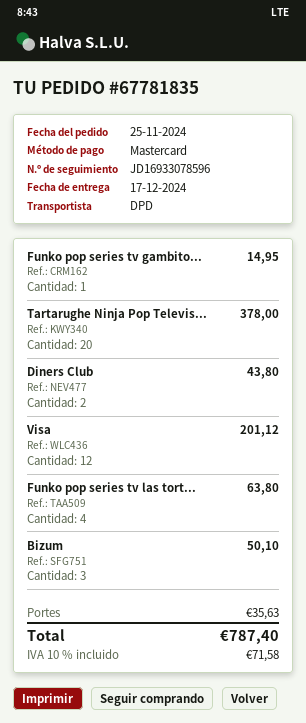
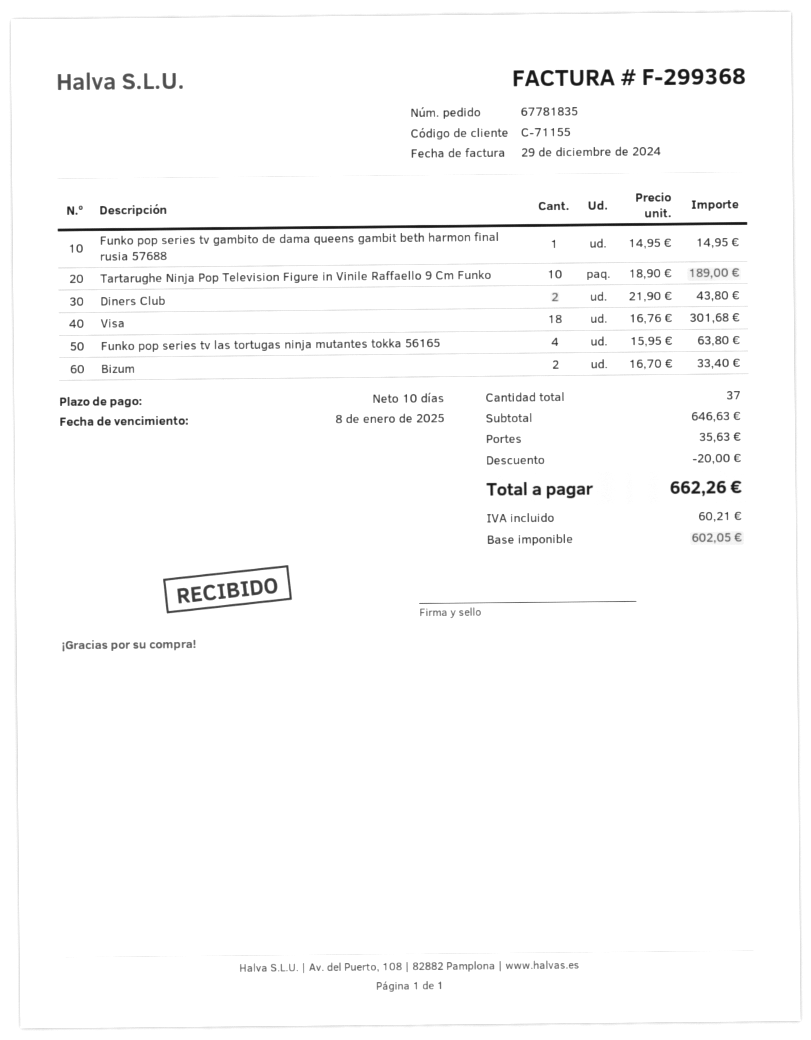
Tartarughe Ninja Pop Televis...: 20 for 378.00 -> 10 for 189.00
Visa: 12 for 201.12 -> 18 for 301.68
Bizum: 3 for 50.10 -> 2 for 33.40
discount: none -> 20.00
tax: 71.58 -> 60.21
total: 787.40 -> 662.26

